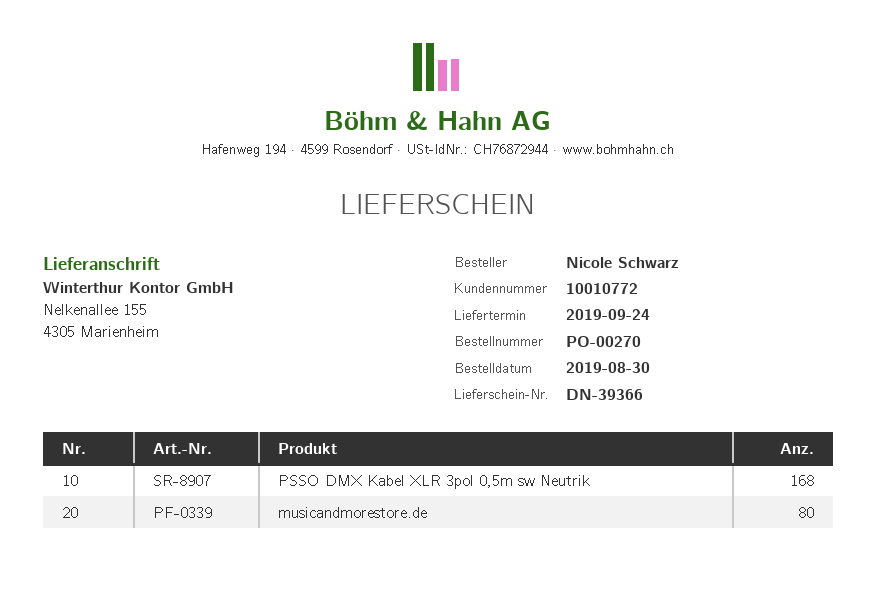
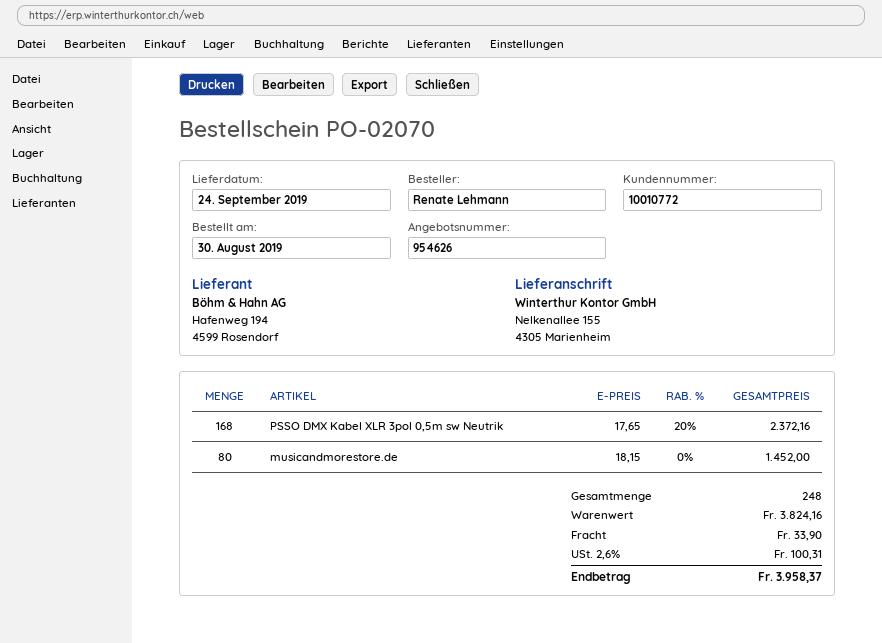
order number: PO-00270 -> PO-02070
ordered by: Nicole Schwarz -> Renate Lehmann

